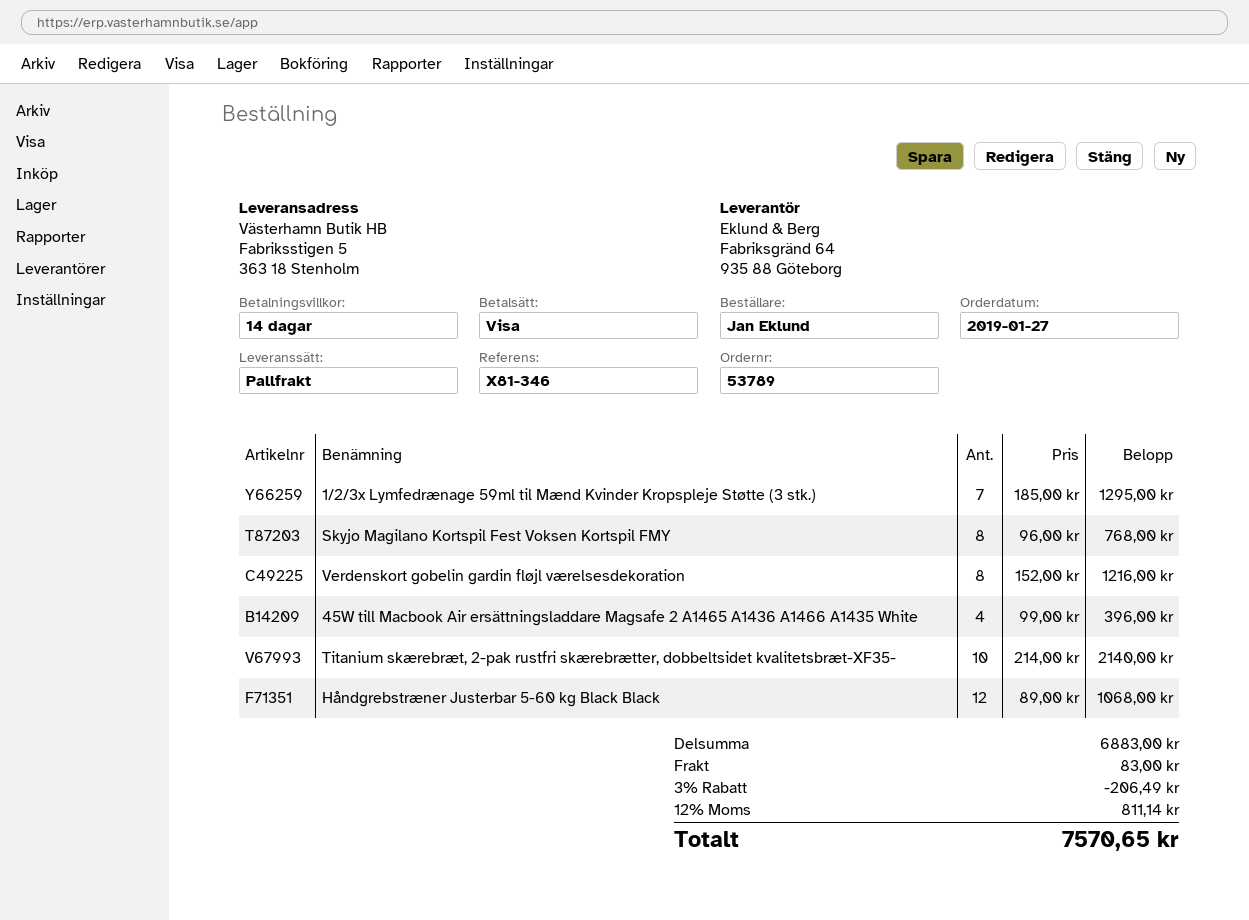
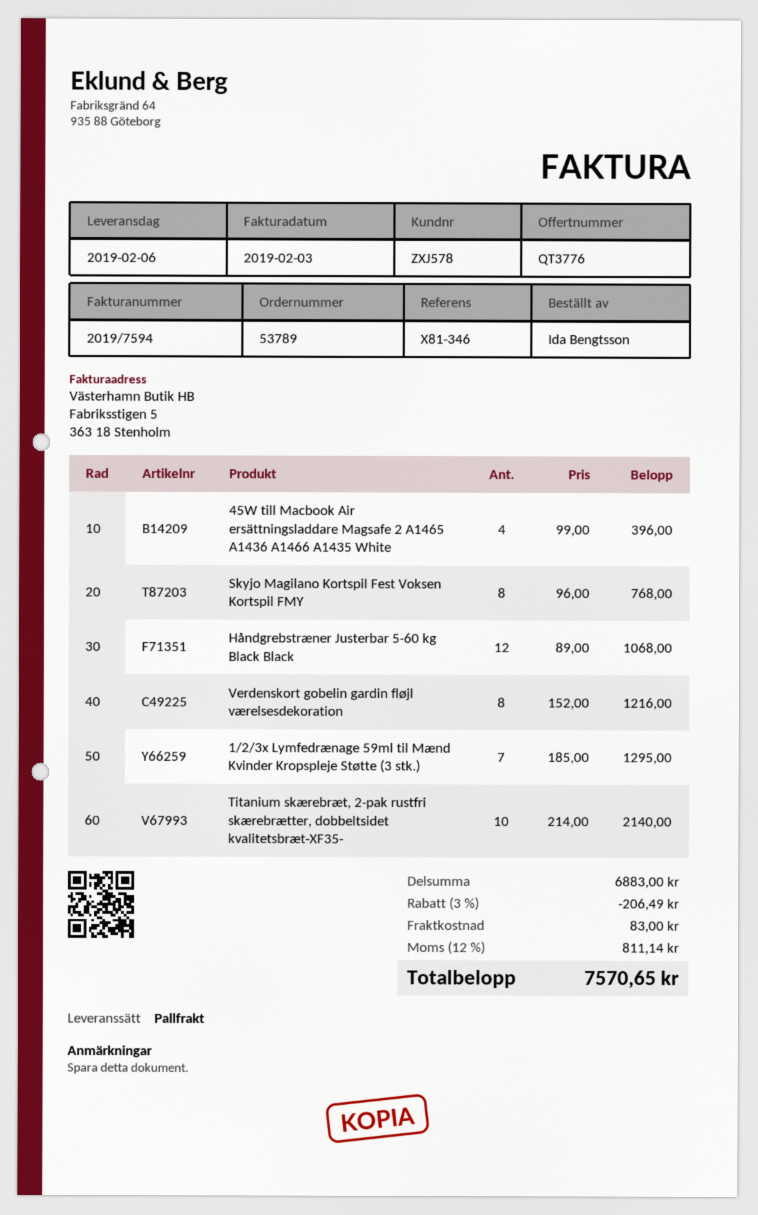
ordered by: Jan Eklund -> Ida Bengtsson

